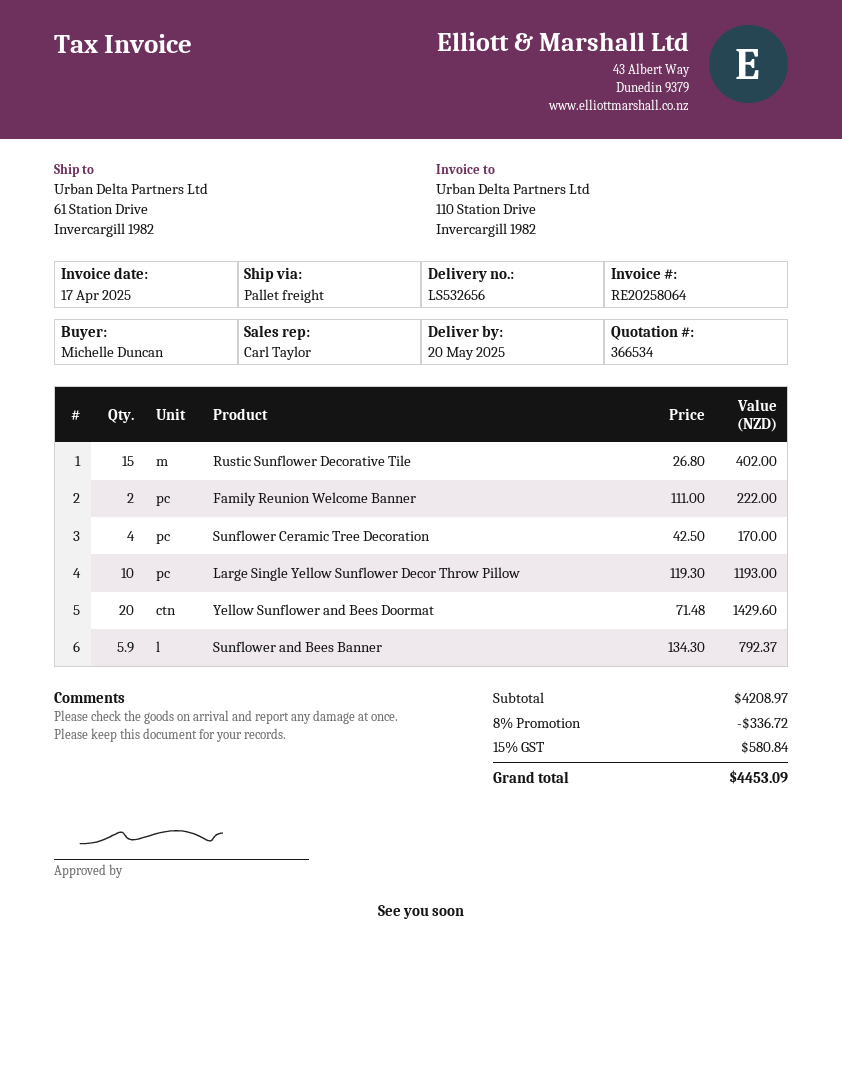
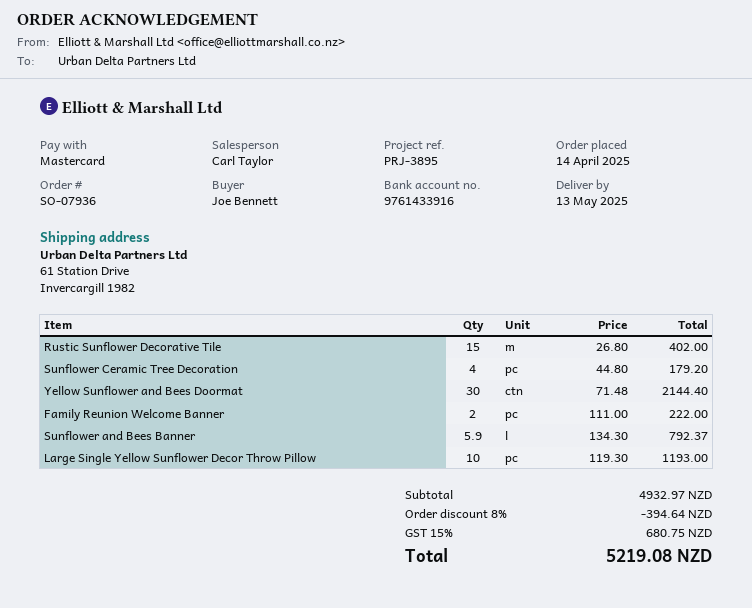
delivery date: 2025-05-20 -> 2025-05-13
ordered by: Michelle Duncan -> Joe Bennett
Sunflower Ceramic Tree Decoration: 4 x 42.50 = 170.00 -> 4 x 44.80 = 179.20
Yellow Sunflower and Bees Doormat: 20 x 71.48 = 1429.60 -> 30 x 71.48 = 2144.40
subtotal: 4208.97 -> 4932.97
discount: 8% = 336.72 -> 8% = 394.64
tax: 15% = 580.84 -> 15% = 680.75
total: 4453.09 -> 5219.08

